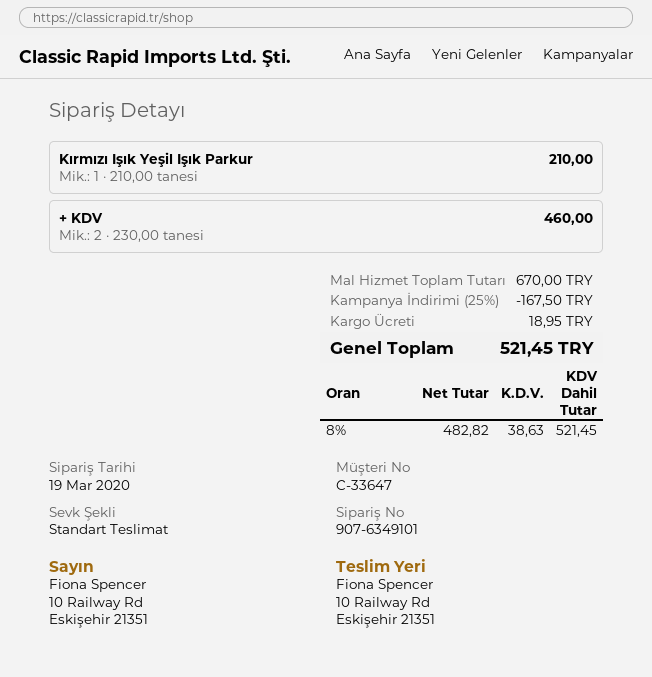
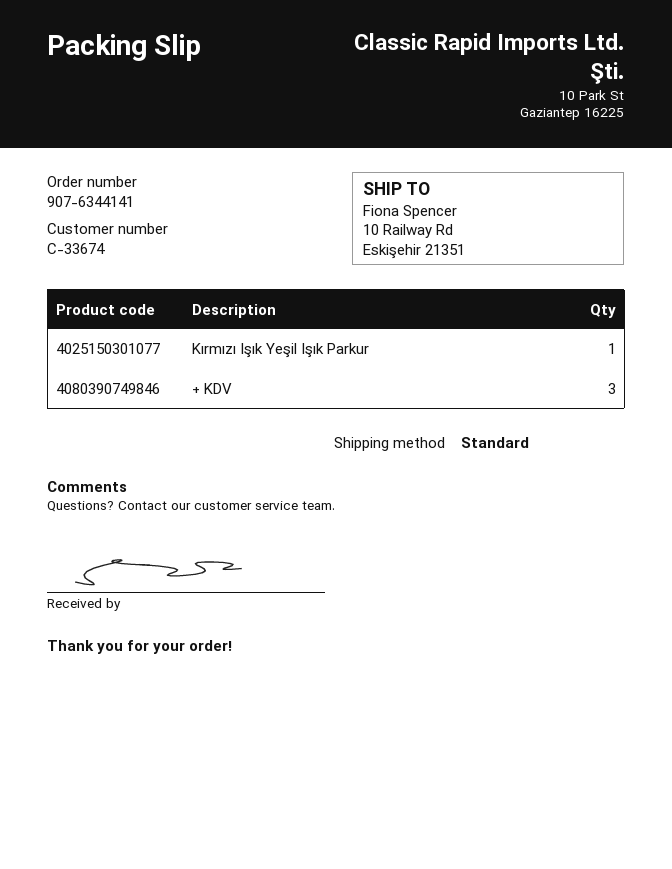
order number: 907-6349101 -> 907-6344141
customer number: C-33647 -> C-33674
+ KDV: 2 -> 3

